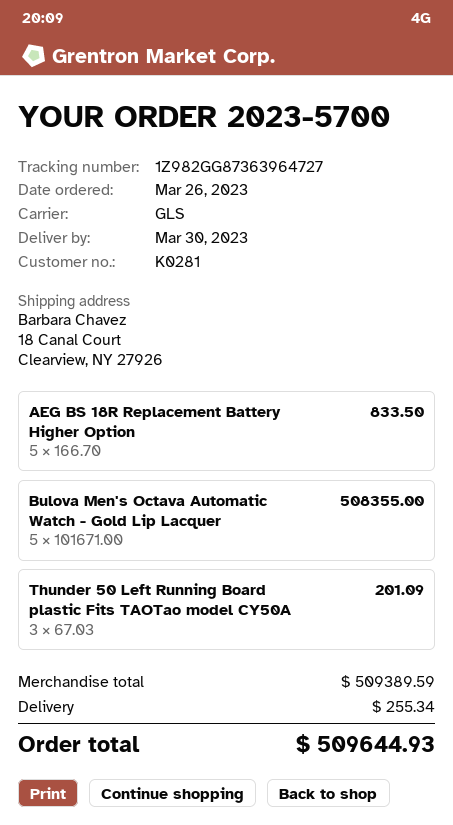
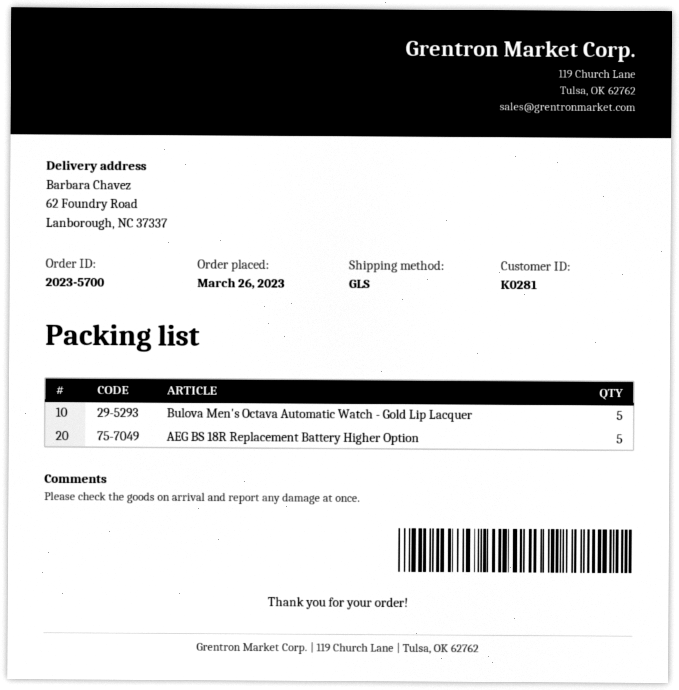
ship to: 18 Canal Court, Clearview, NY 27926 -> 62 Foundry Road, Lanborough, NC 37337
Thunder 50 Left Running Board plastic Fits TAOTao model CY50A: 3 -> none

